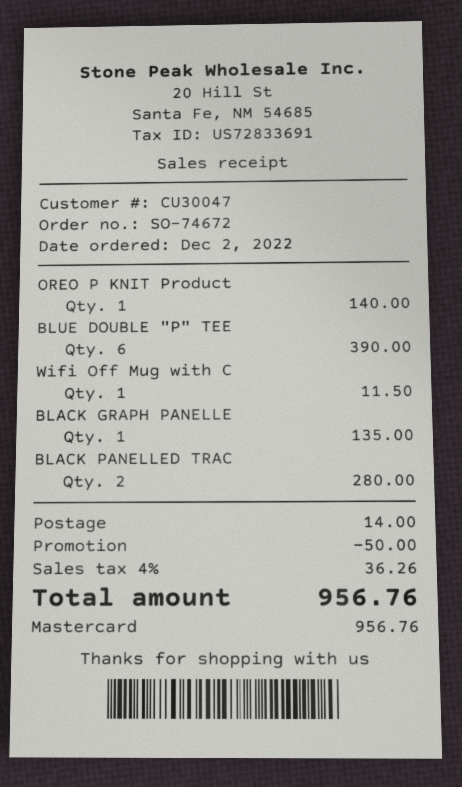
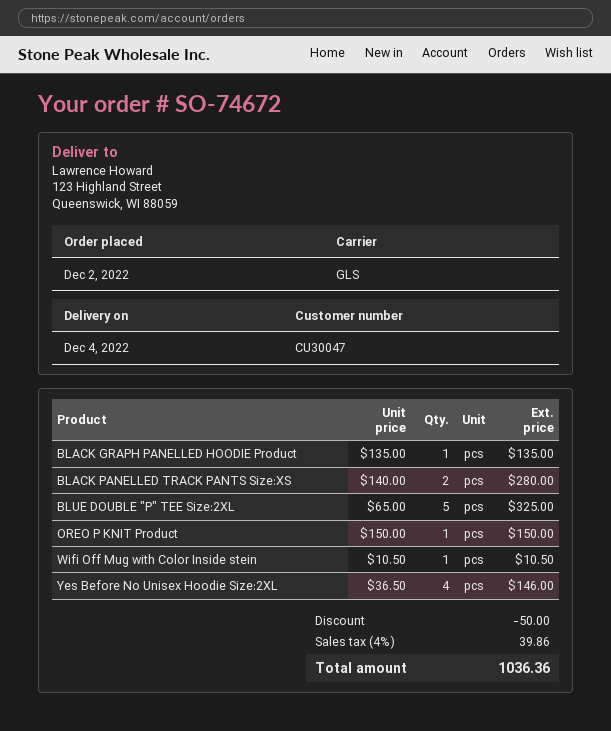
OREO P KNIT Product: 1 for 140.00 -> 1 for 150.00
BLUE DOUBLE "P" TEE: 6 for 390.00 -> 5 for 325.00
Wifi Off Mug with C: 1 for 11.50 -> 1 for 10.50
Yes Before No Unisex Hoodie Size:2XL: none -> 4 for 146.00
shipping: 14.00 -> none
tax: 4% = 36.26 -> 4% = 39.86
total: 956.76 -> 1036.36

